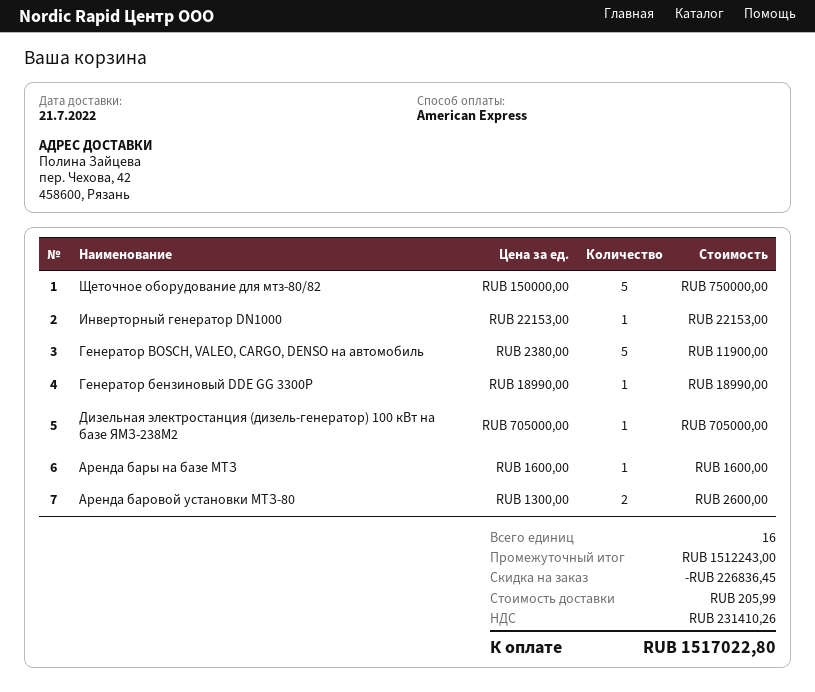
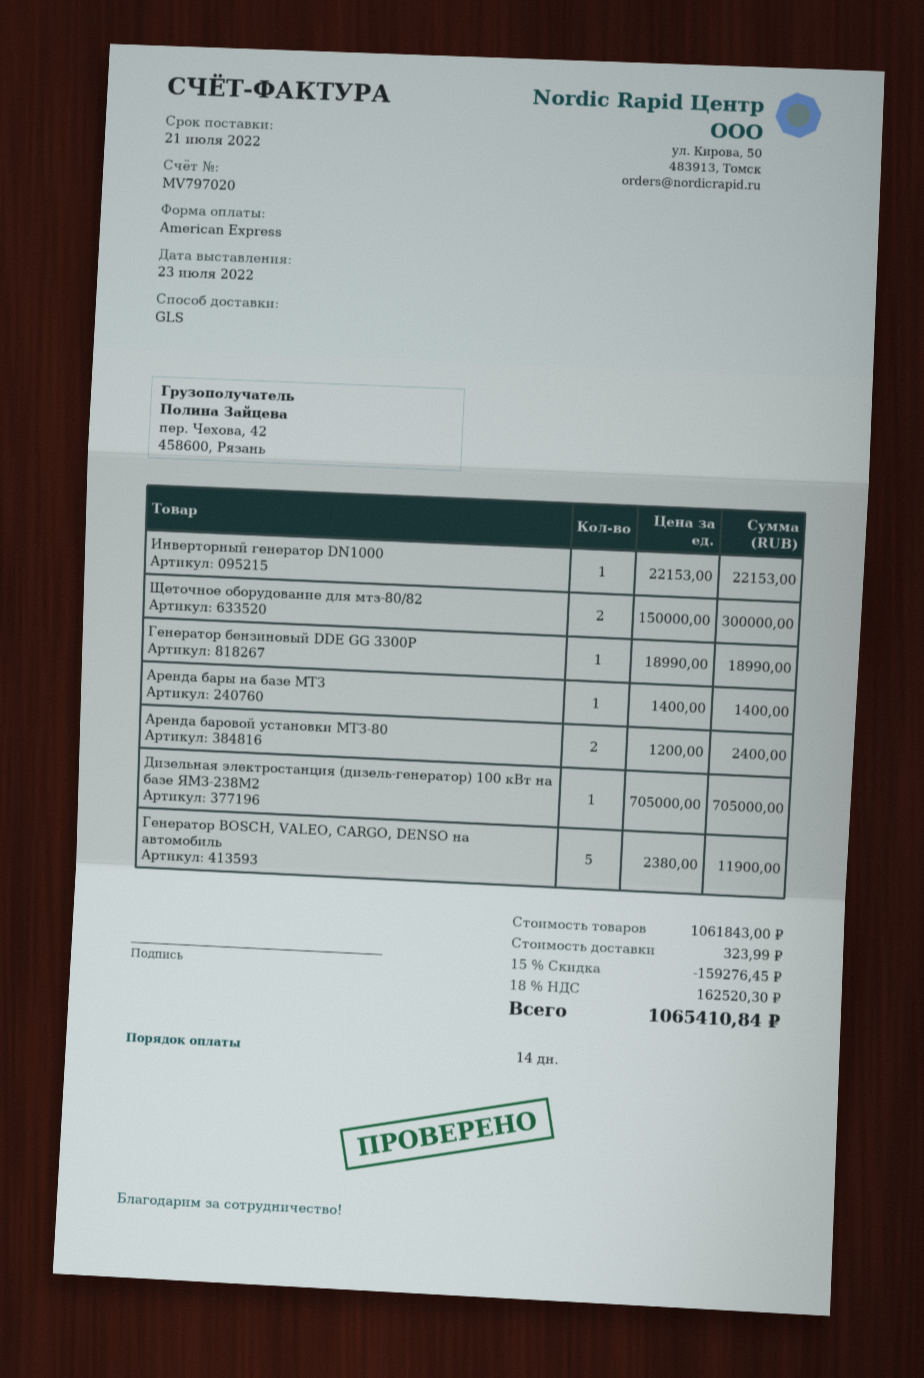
Щеточное оборудование для мтз-80/82: 5 x 150000.00 = 750000.00 -> 2 x 150000.00 = 300000.00
Аренда бары на базе МТЗ: 1 x 1600.00 = 1600.00 -> 1 x 1400.00 = 1400.00
Аренда баровой установки МТЗ-80: 2 x 1300.00 = 2600.00 -> 2 x 1200.00 = 2400.00
subtotal: 1512243.00 -> 1061843.00
discount: 226836.45 -> 159276.45
shipping: 205.99 -> 323.99
tax: 231410.26 -> 162520.30
total: 1517022.80 -> 1065410.84

